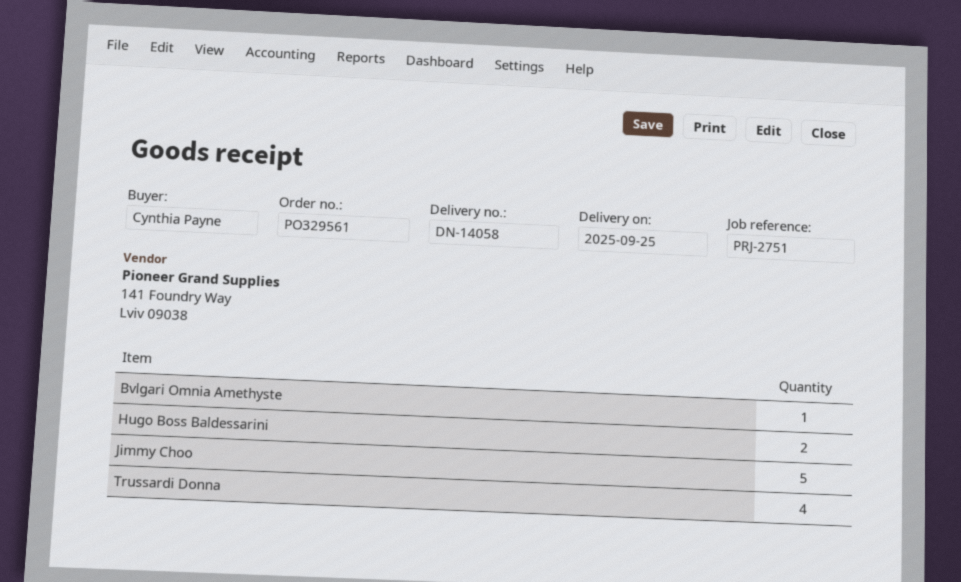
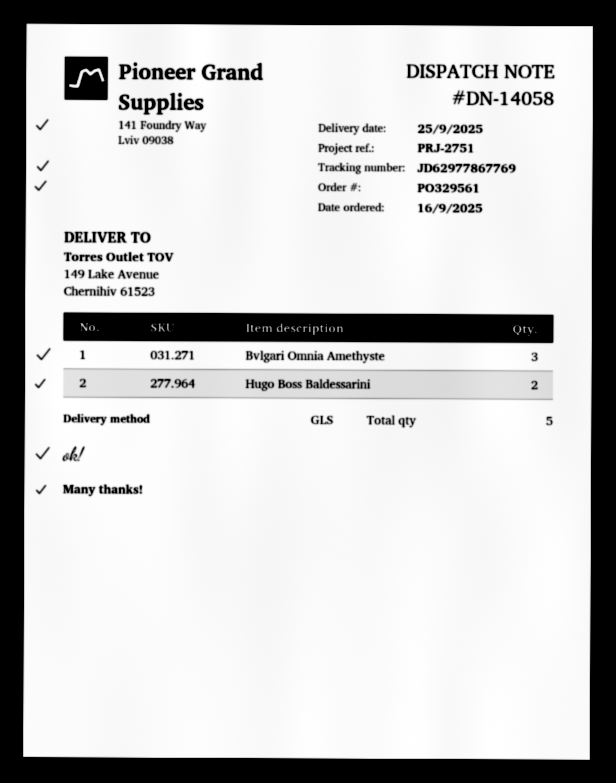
Bvlgari Omnia Amethyste: 1 -> 3
Jimmy Choo: 5 -> none
Trussardi Donna: 4 -> none

